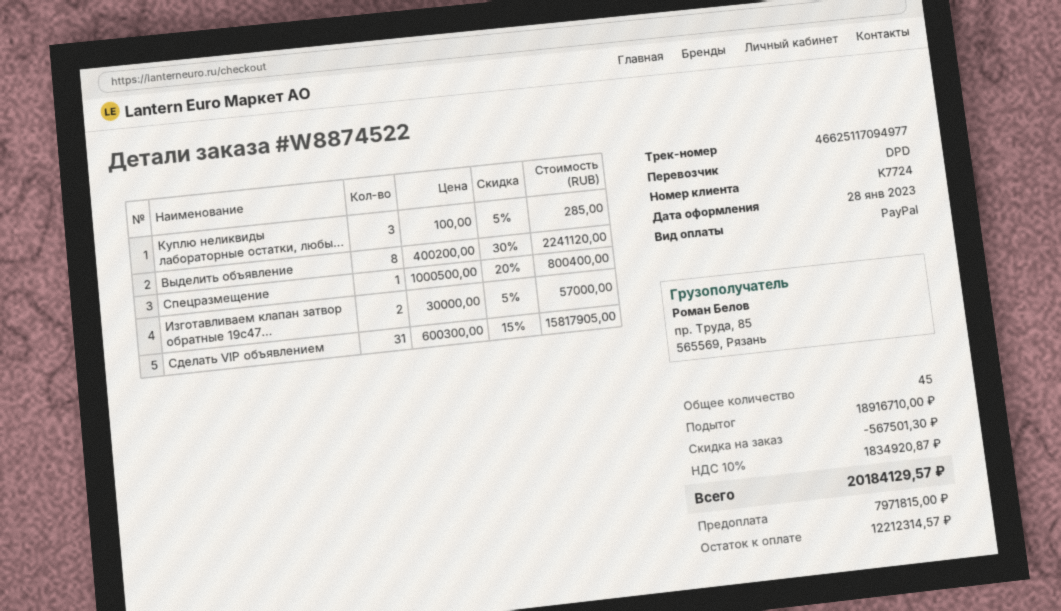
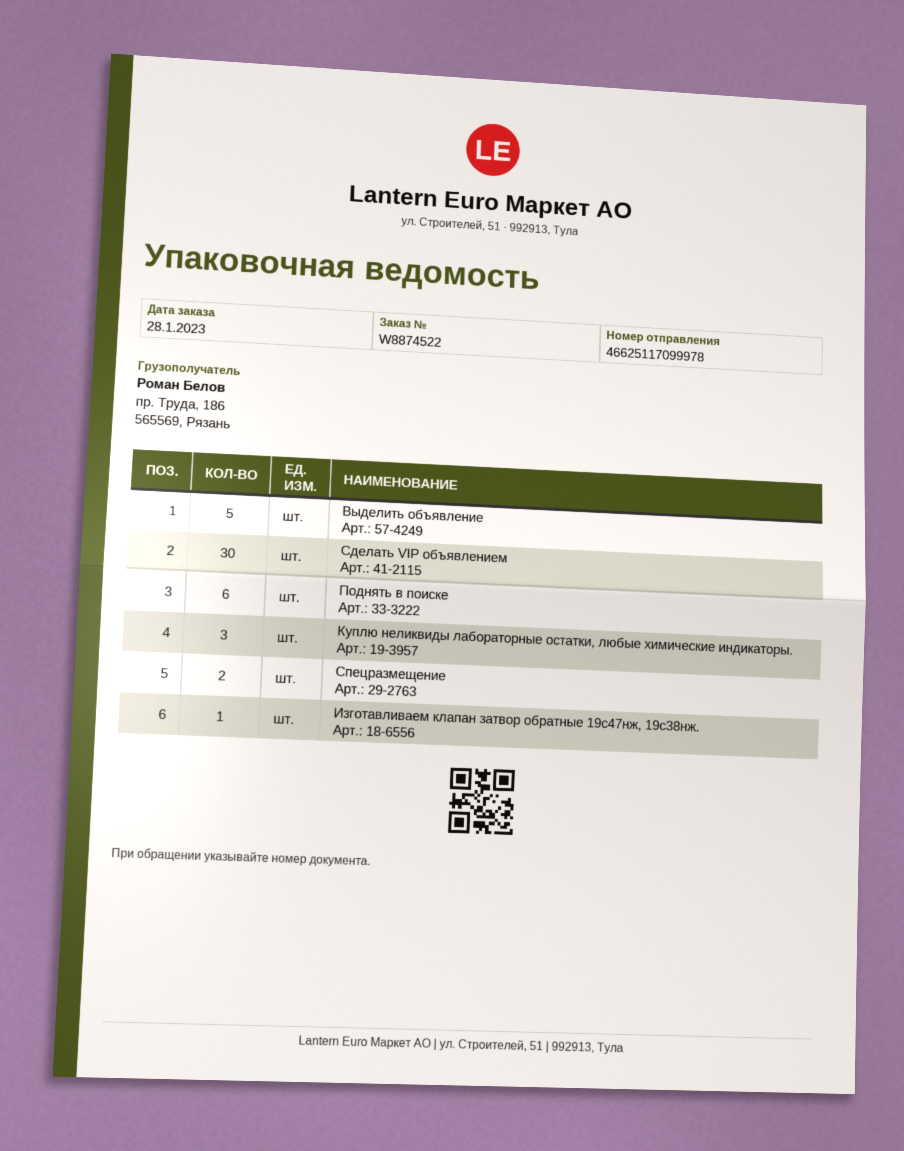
tracking number: 46625117094977 -> 46625117099978
ship to: пр. Труда, 85, 565569, Рязань -> пр. Труда, 186, 565569, Рязань
Выделить объявление: 8 -> 5
Спецразмещение: 1 -> 2
Изготавливаем клапан затвор обратные 19с47...: 2 -> 1
Сделать VIP объявлением: 31 -> 30
Поднять в поиске: none -> 6

